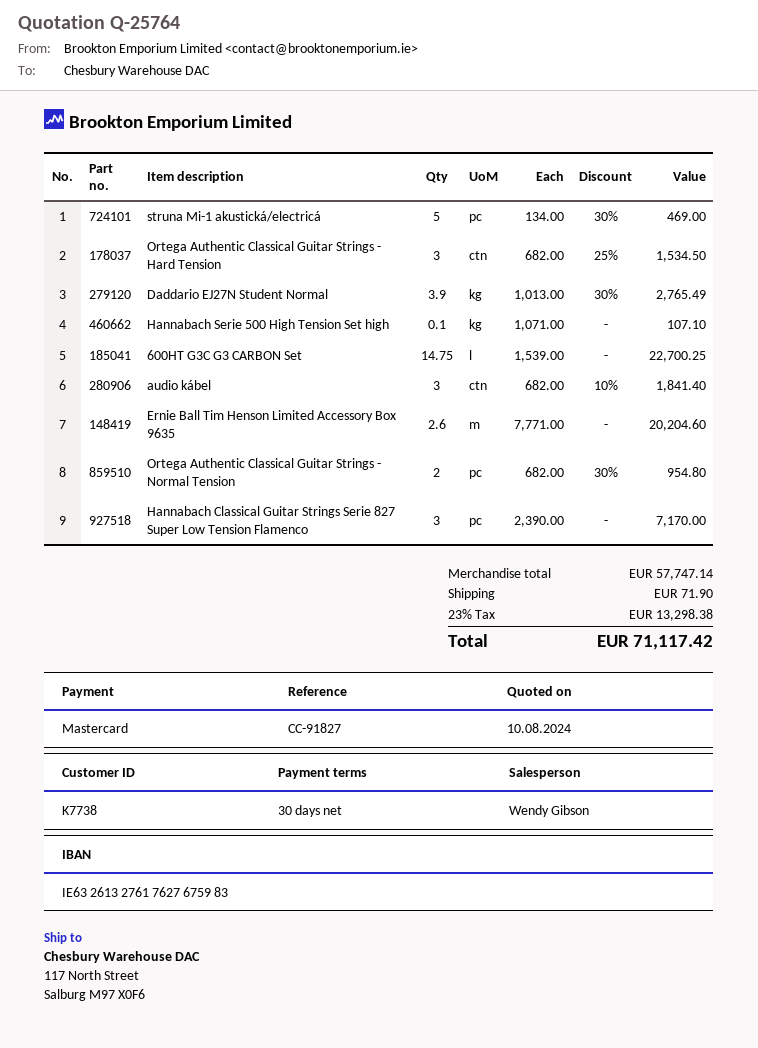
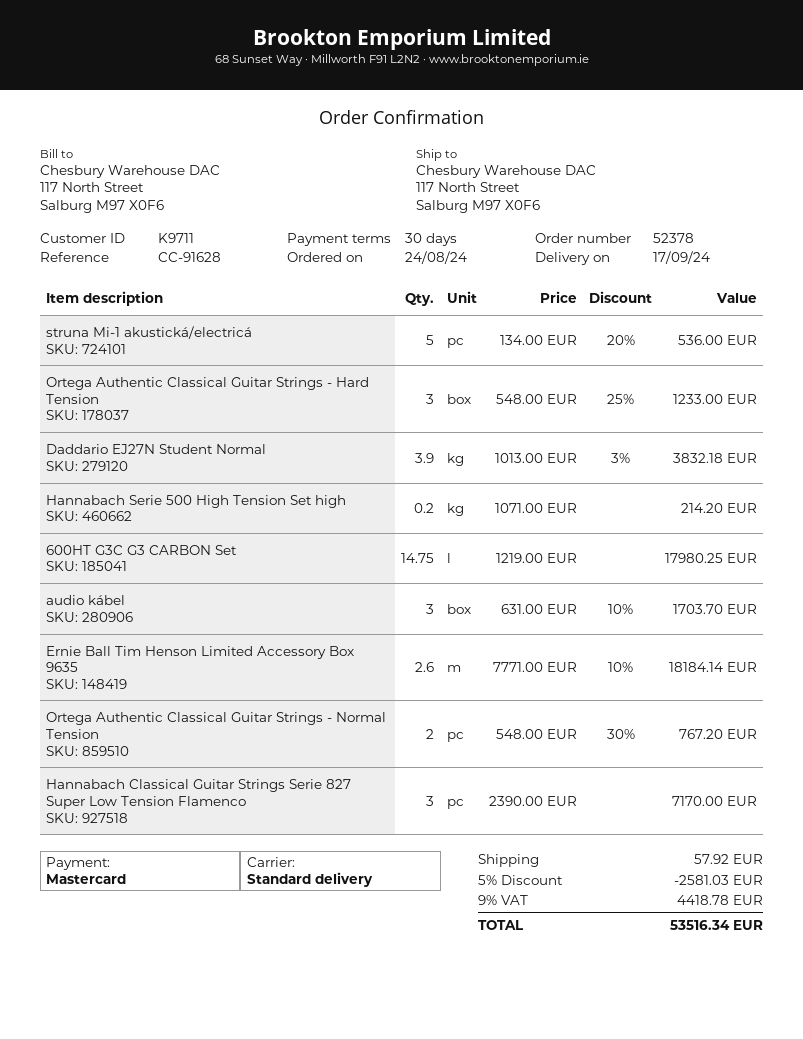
customer number: K7738 -> K9711
reference: CC-91827 -> CC-91628
struna Mi-1 akustická/electricá: 5 x 134.00 - 30% = 469.00 -> 5 x 134.00 - 20% = 536.00
Ortega Authentic Classical Guitar Strings - Hard Tension: 3 x 682.00 - 25% = 1534.50 -> 3 x 548.00 - 25% = 1233.00
Daddario EJ27N Student Normal: 3.9 x 1013.00 - 30% = 2765.49 -> 3.9 x 1013.00 - 3% = 3832.18
Hannabach Serie 500 High Tension Set high: 0.1 x 1071.00 = 107.10 -> 0.2 x 1071.00 = 214.20
600HT G3C G3 CARBON Set: 14.75 x 1539.00 = 22700.25 -> 14.75 x 1219.00 = 17980.25
audio kábel: 3 x 682.00 - 10% = 1841.40 -> 3 x 631.00 - 10% = 1703.70
Ernie Ball Tim Henson Limited Accessory Box 9635: 2.6 x 7771.00 = 20204.60 -> 2.6 x 7771.00 - 10% = 18184.14
Ortega Authentic Classical Guitar Strings - Normal Tension: 2 x 682.00 - 30% = 954.80 -> 2 x 548.00 - 30% = 767.20
discount: none -> 5% = 2581.03
shipping: 71.90 -> 57.92
tax: 23% = 13298.38 -> 9% = 4418.78
total: 71117.42 -> 53516.34

